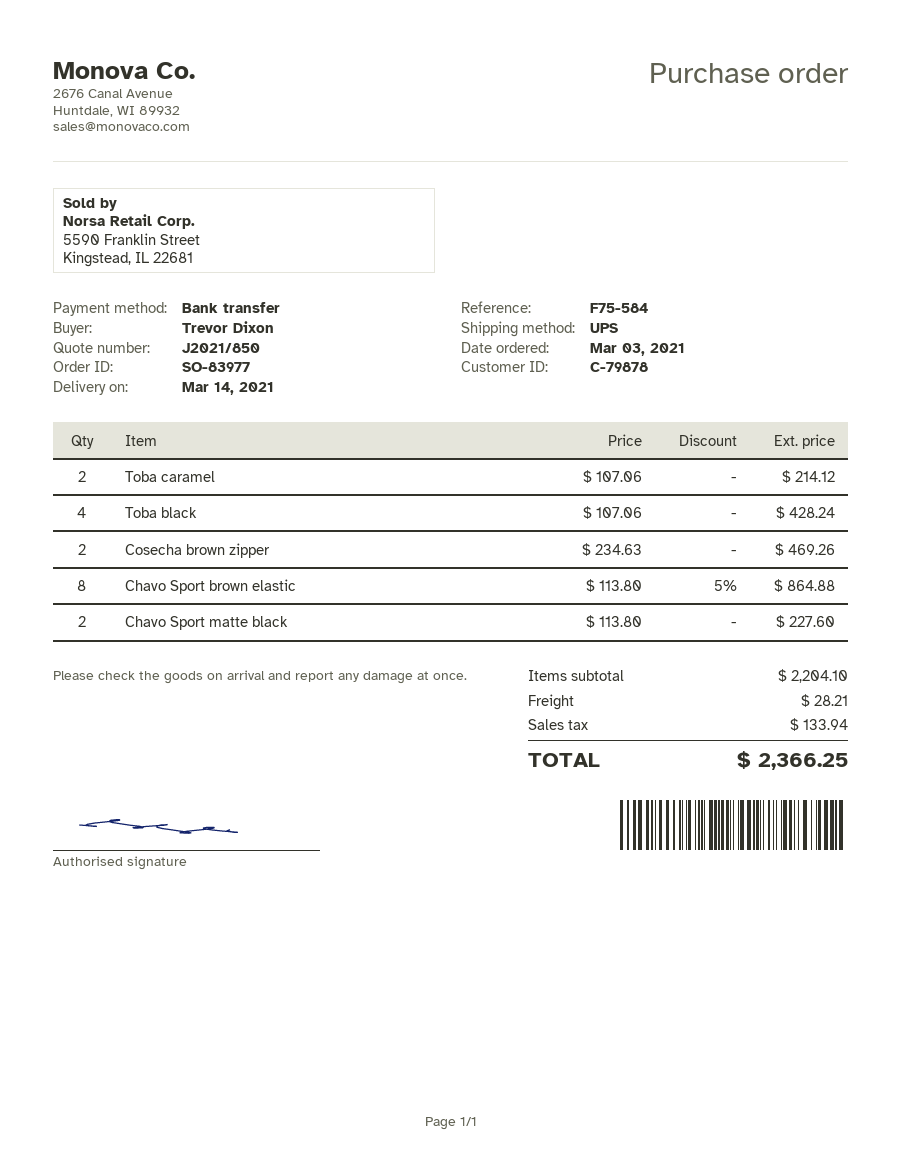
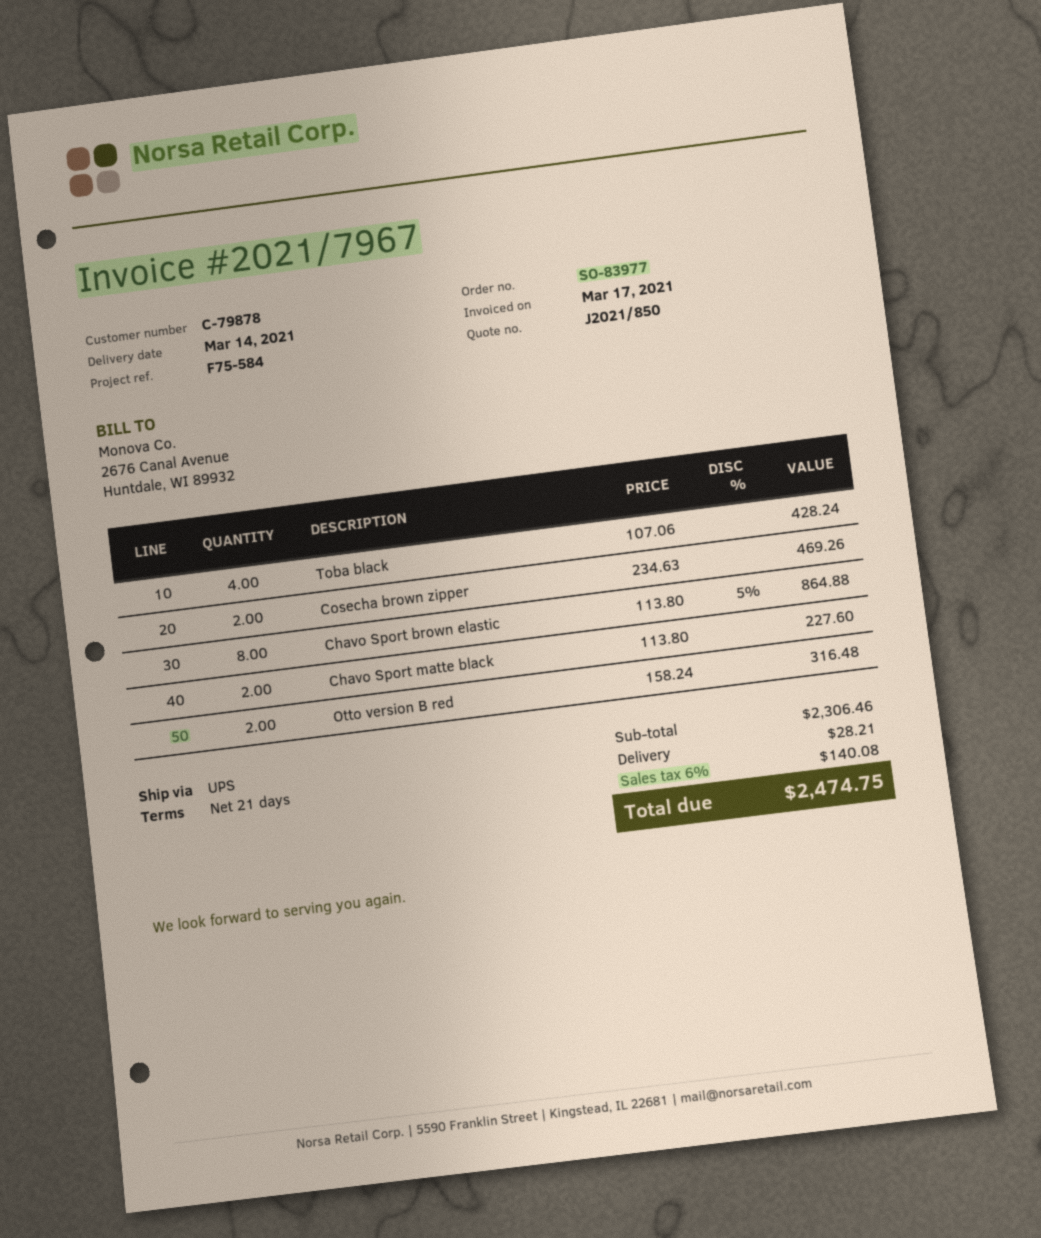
Toba caramel: 2 x 107.06 = 214.12 -> none
Otto version B red: none -> 2 x 158.24 = 316.48
subtotal: 2204.10 -> 2306.46
tax: 133.94 -> 140.08
total: 2366.25 -> 2474.75

